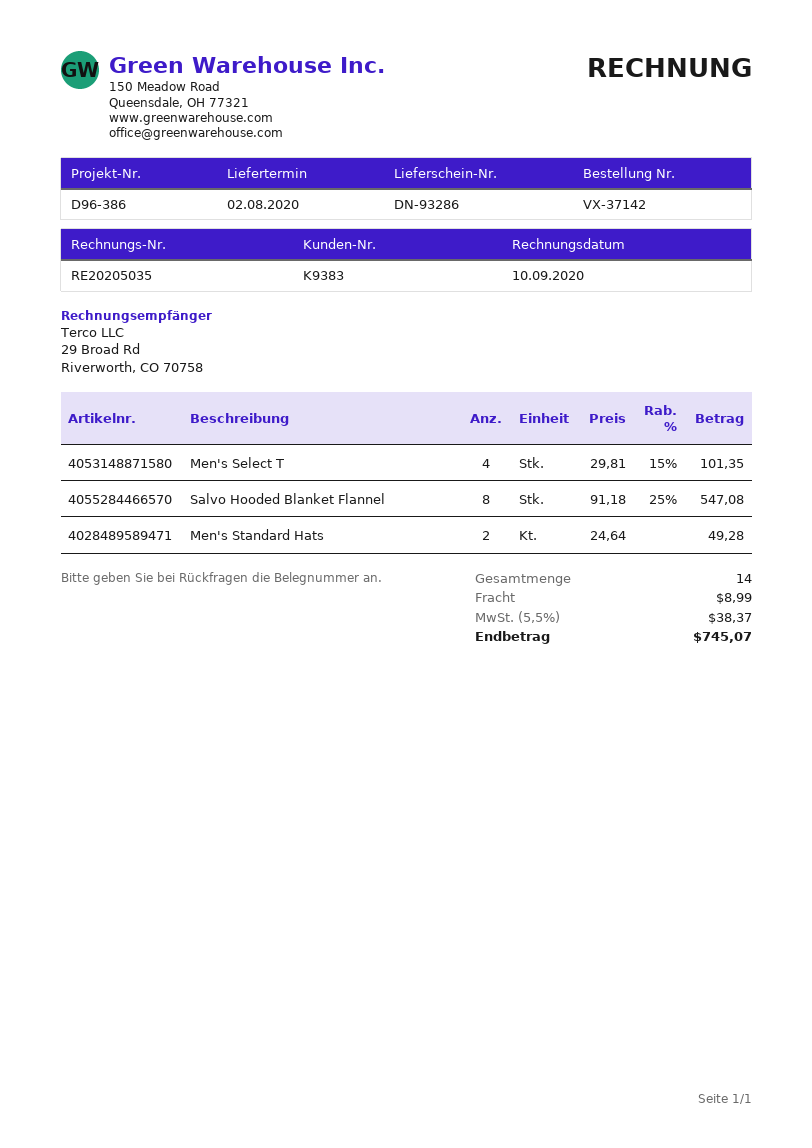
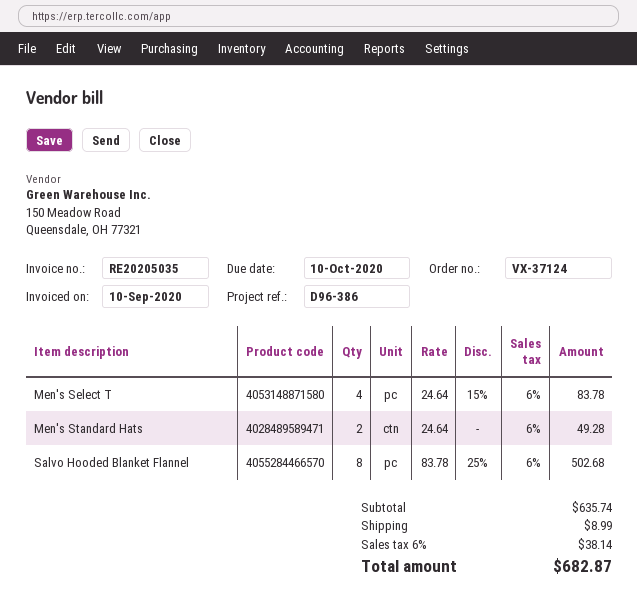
order number: VX-37142 -> VX-37124
Men's Select T: 4 x 29.81 - 15% = 101.35 -> 4 x 24.64 - 15% = 83.78
Salvo Hooded Blanket Flannel: 8 x 91.18 - 25% = 547.08 -> 8 x 83.78 - 25% = 502.68
tax: 5.5% = 38.37 -> 6% = 38.14
total: 745.07 -> 682.87

